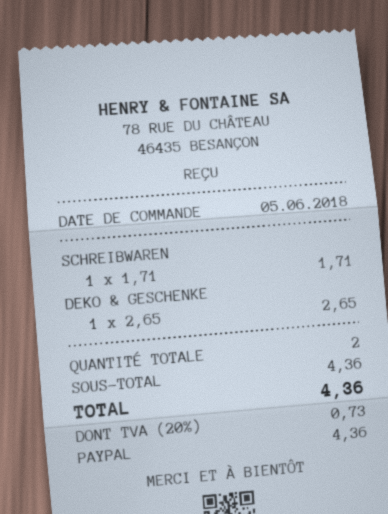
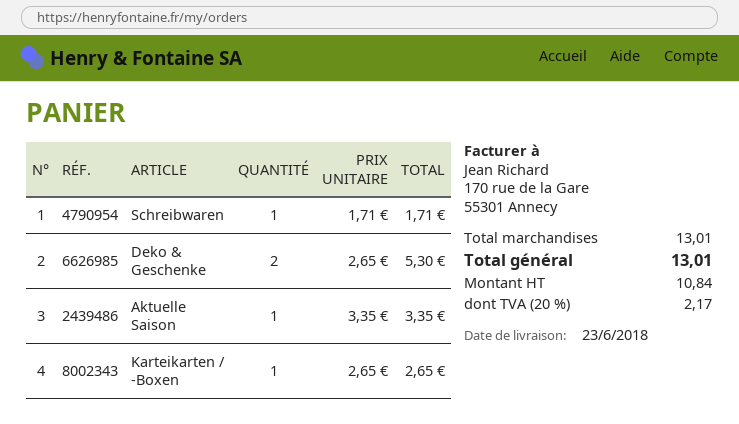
DEKO & GESCHENKE: 1 x 2.65 = 2.65 -> 2 x 2.65 = 5.30
Aktuelle Saison: none -> 1 x 3.35 = 3.35
Karteikarten / -Boxen: none -> 1 x 2.65 = 2.65
subtotal: 4.36 -> 13.01
tax: 20% = 0.73 -> 20% = 2.17
total: 4.36 -> 13.01

